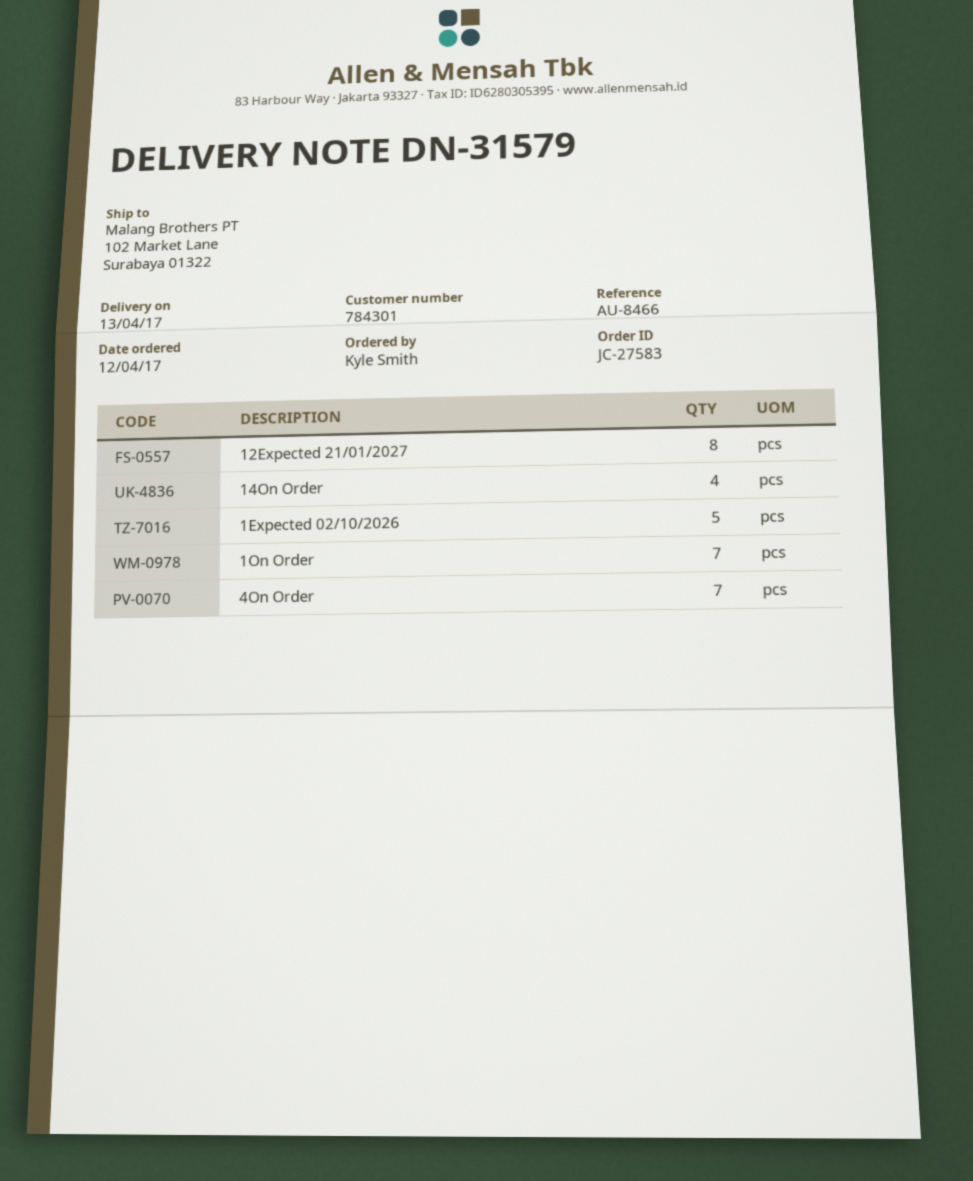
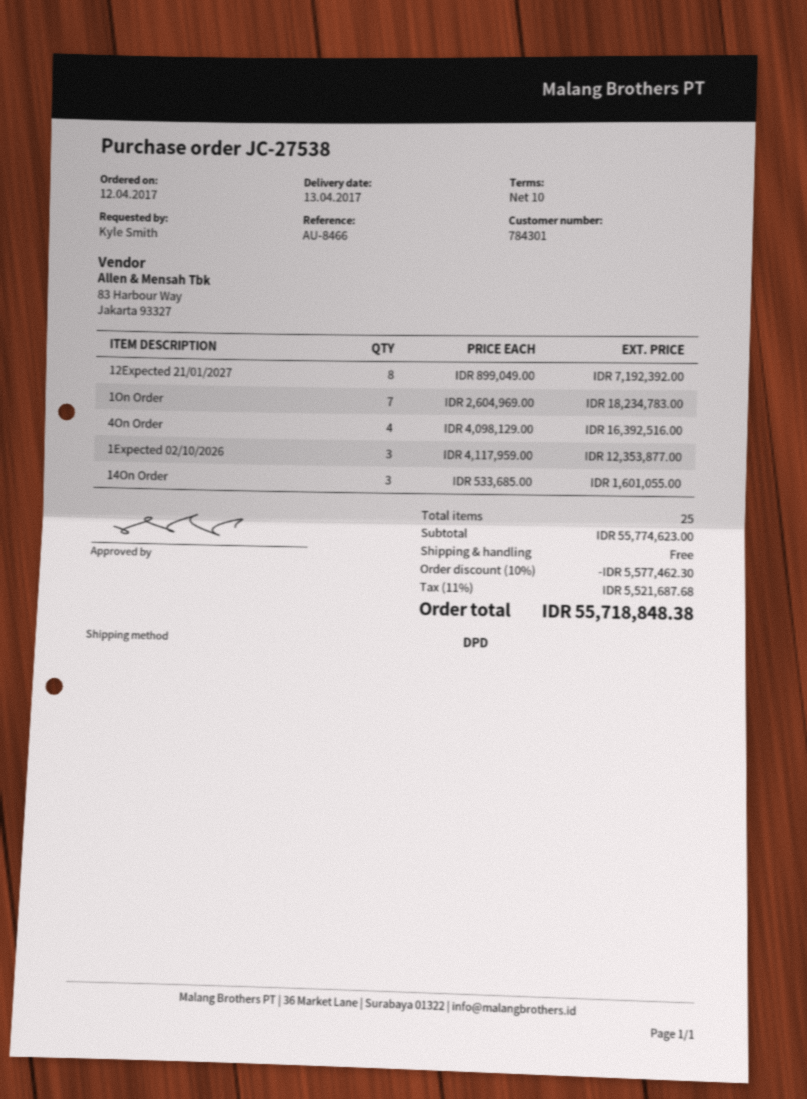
order number: JC-27583 -> JC-27538
14On Order: 4 -> 3
1Expected 02/10/2026: 5 -> 3
4On Order: 7 -> 4

